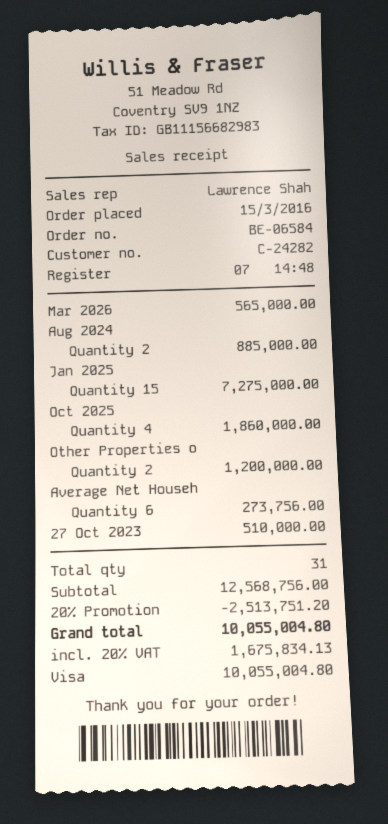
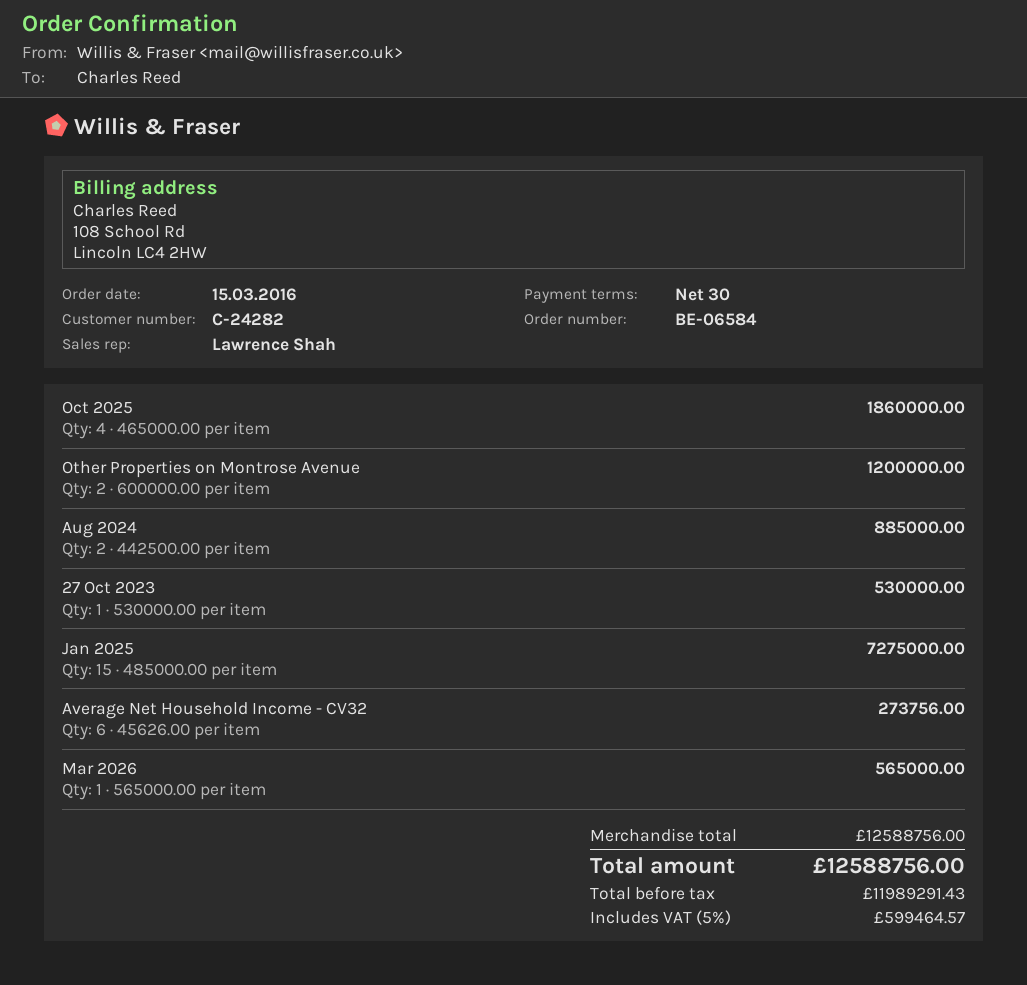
27 Oct 2023: 1 for 510000.00 -> 1 for 530000.00
subtotal: 12568756.00 -> 12588756.00
discount: 20% = 2513751.20 -> none
tax: 20% = 1675834.13 -> 5% = 599464.57
total: 10055004.80 -> 12588756.00

